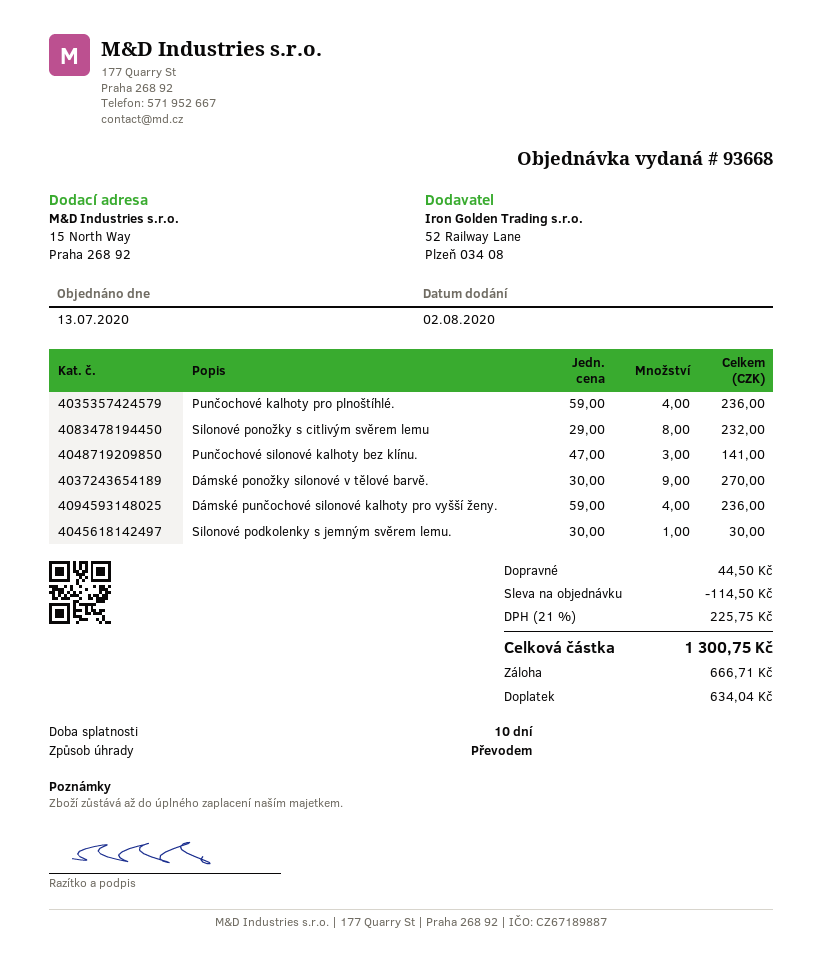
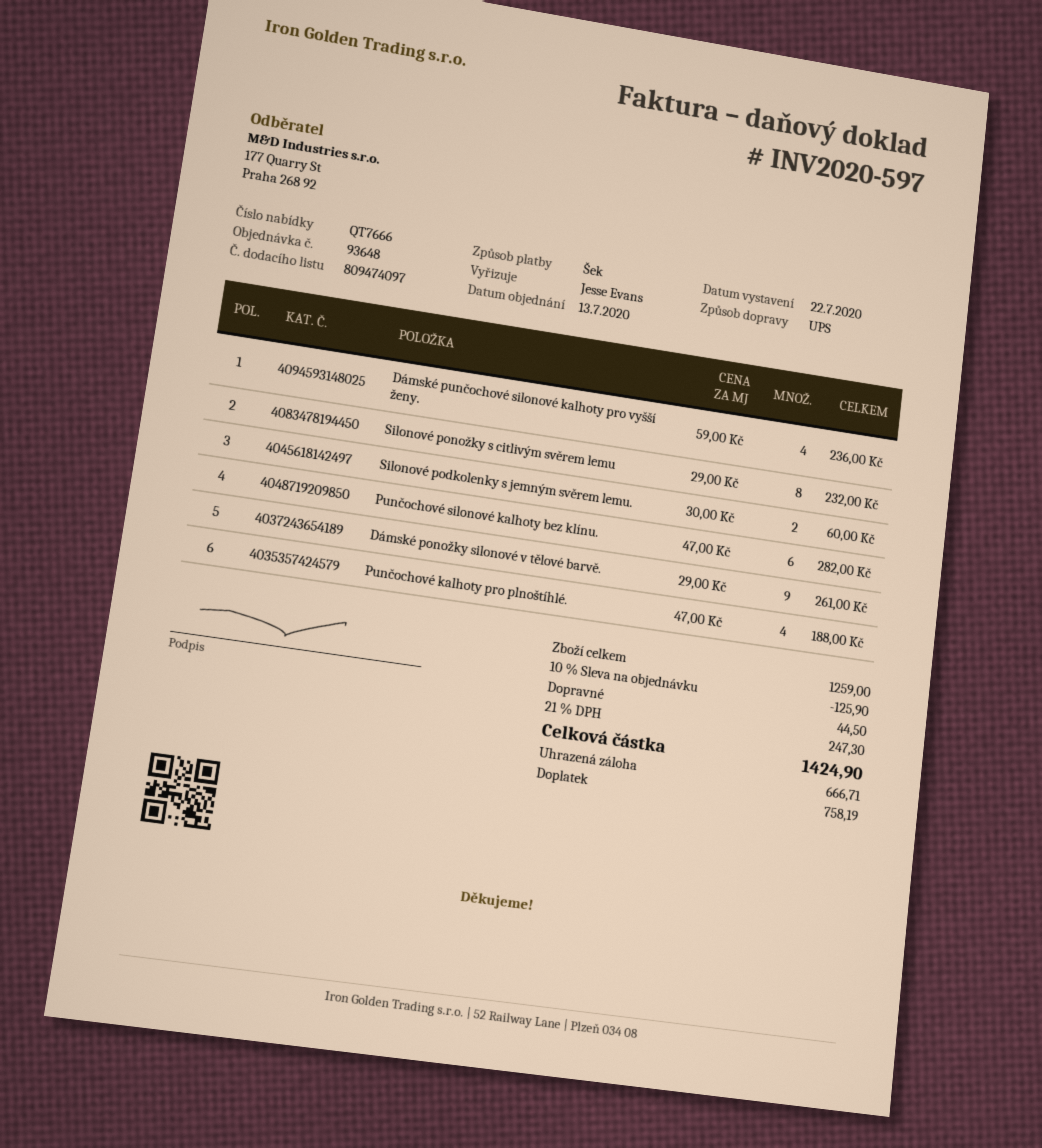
order number: 93668 -> 93648
payment method: bank transfer -> cheque
Punčochové kalhoty pro plnoštíhlé.: 4 x 59.00 = 236.00 -> 4 x 47.00 = 188.00
Punčochové silonové kalhoty bez klínu.: 3 x 47.00 = 141.00 -> 6 x 47.00 = 282.00
Dámské ponožky silonové v tělové barvě.: 9 x 30.00 = 270.00 -> 9 x 29.00 = 261.00
Silonové podkolenky s jemným svěrem lemu.: 1 x 30.00 = 30.00 -> 2 x 30.00 = 60.00
discount: 114.50 -> 125.90
tax: 21% = 225.75 -> 21% = 247.30
total: 1300.75 -> 1424.90
balance: 634.04 -> 758.19

